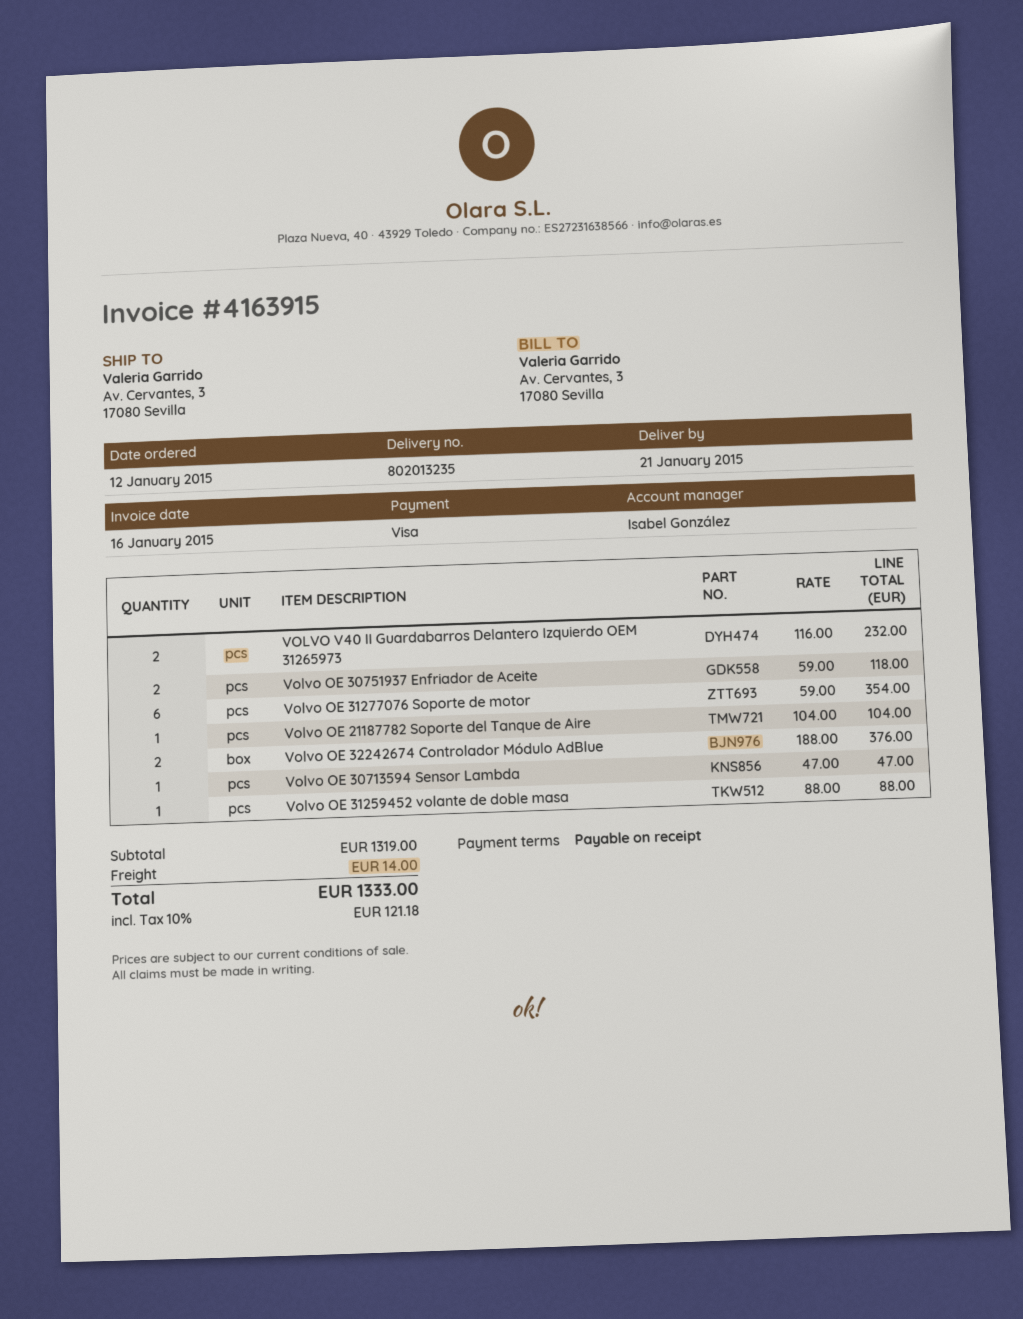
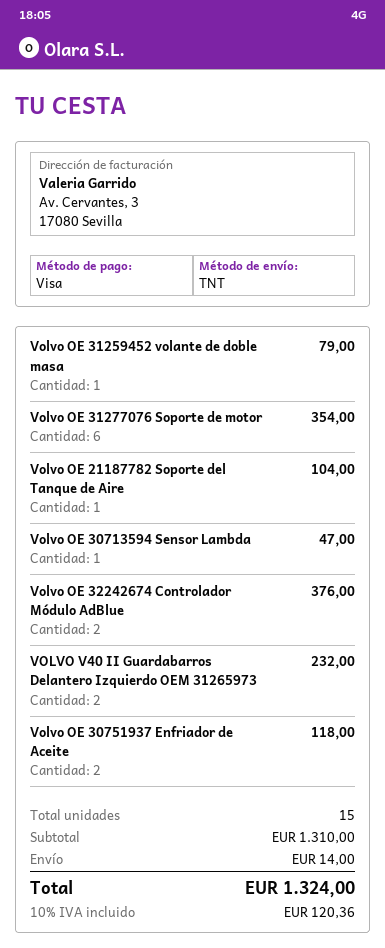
Volvo OE 31259452 volante de doble masa: 1 for 88.00 -> 1 for 79.00
subtotal: 1319.00 -> 1310.00
tax: 10% = 121.18 -> 10% = 120.36
total: 1333.00 -> 1324.00

